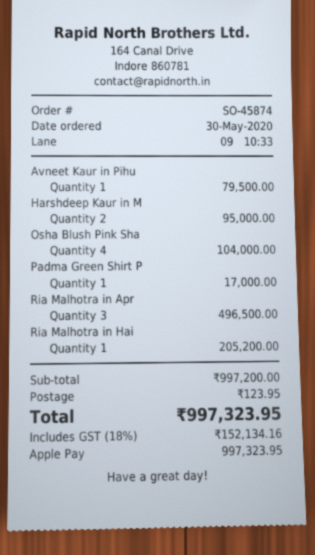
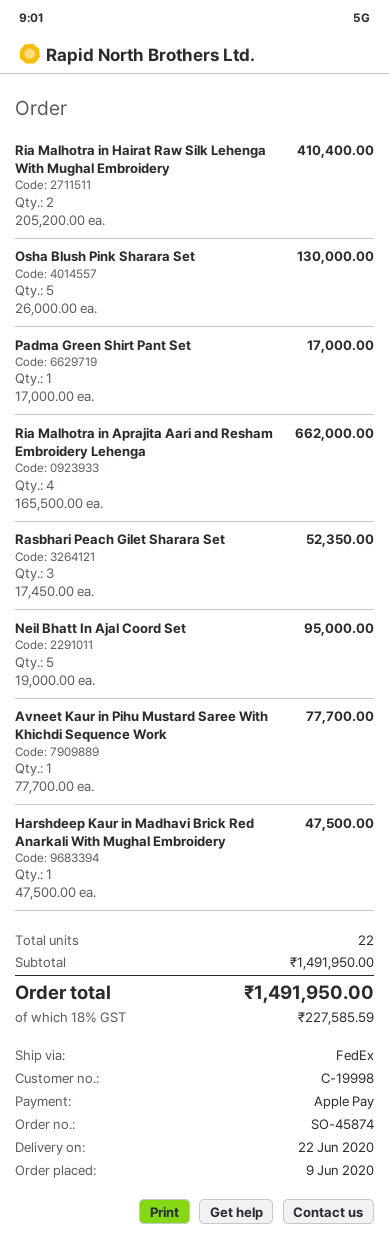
order date: 2020-05-30 -> 2020-06-09
Avneet Kaur in Pihu: 1 for 79500.00 -> 1 for 77700.00
Harshdeep Kaur in M: 2 for 95000.00 -> 1 for 47500.00
Osha Blush Pink Sha: 4 for 104000.00 -> 5 for 130000.00
Ria Malhotra in Apr: 3 for 496500.00 -> 4 for 662000.00
Ria Malhotra in Hai: 1 for 205200.00 -> 2 for 410400.00
Rasbhari Peach Gilet Sharara Set: none -> 3 for 52350.00
Neil Bhatt In Ajal Coord Set: none -> 5 for 95000.00
subtotal: 997200.00 -> 1491950.00
shipping: 123.95 -> none
tax: 18% = 152134.16 -> 18% = 227585.59
total: 997323.95 -> 1491950.00

